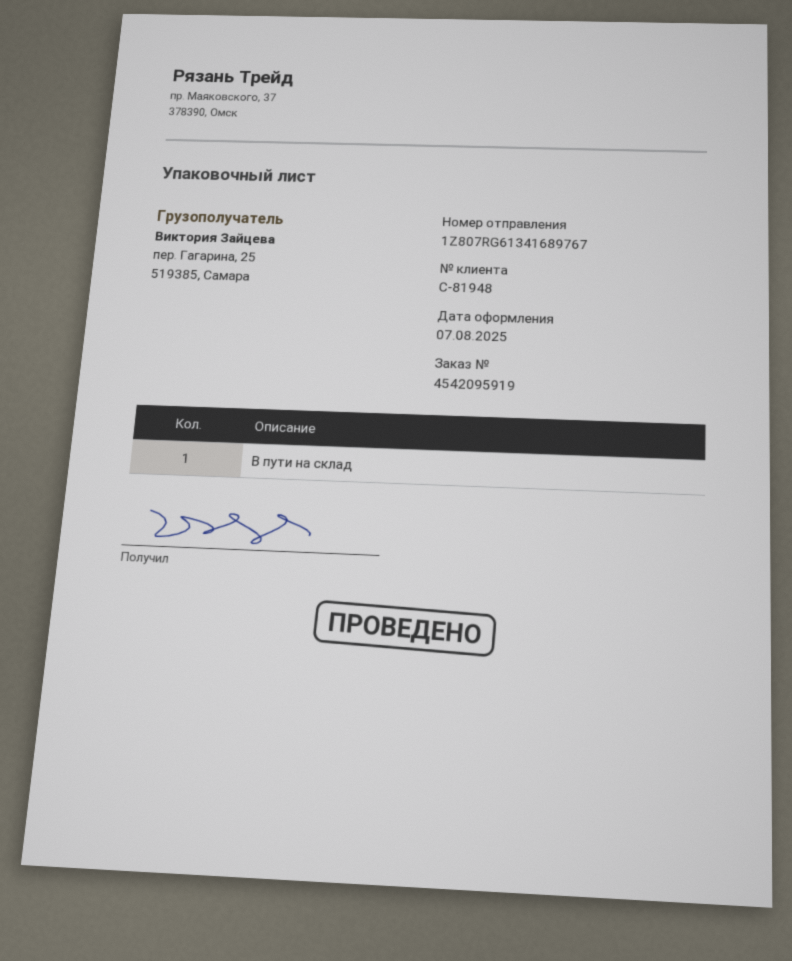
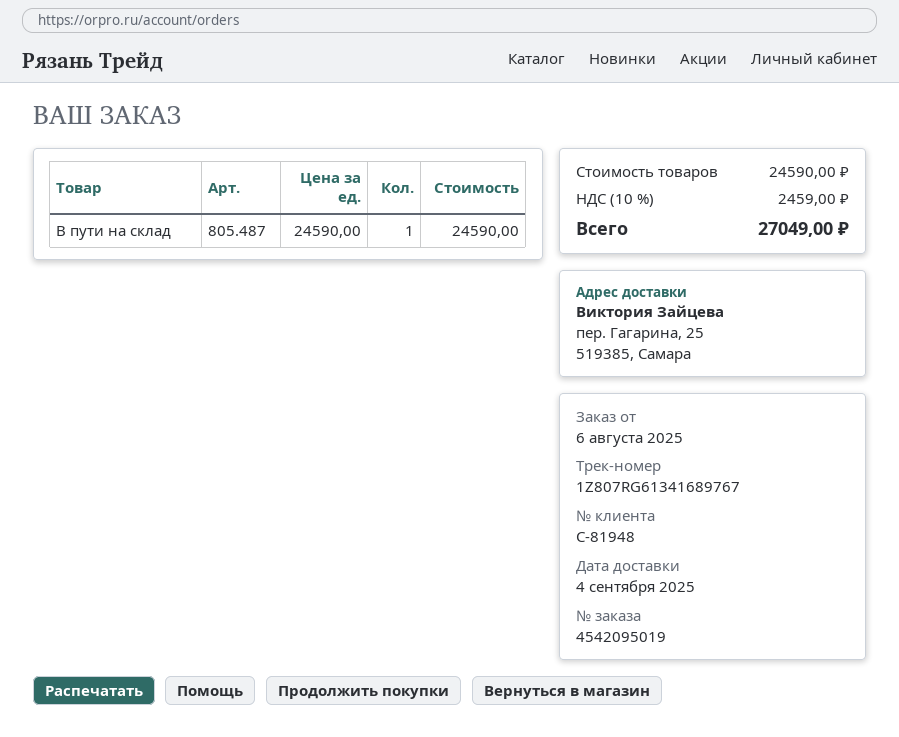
order number: 4542095919 -> 4542095019
order date: 2025-08-07 -> 2025-08-06

